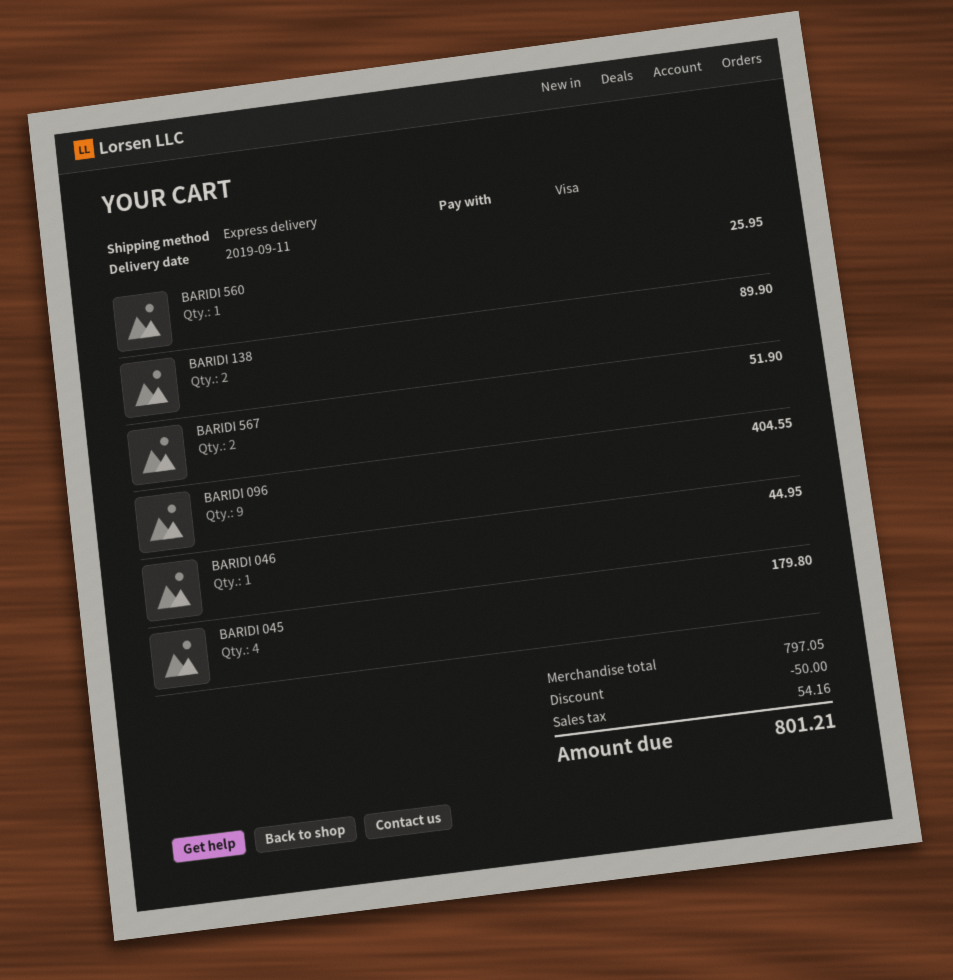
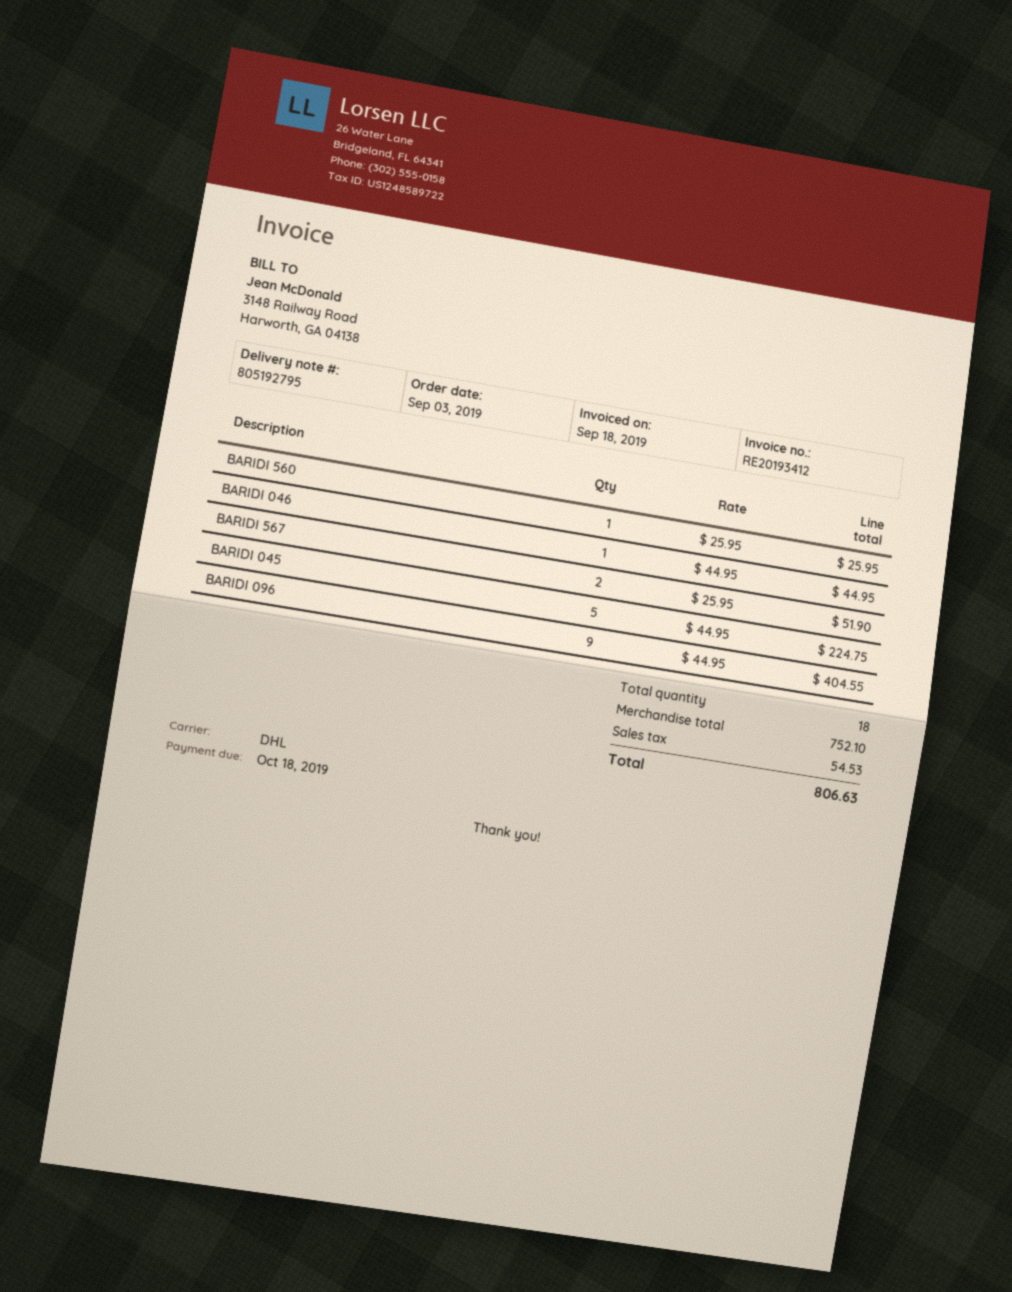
shipping method: express -> DHL
BARIDI 138: 2 for 89.90 -> none
BARIDI 045: 4 for 179.80 -> 5 for 224.75
subtotal: 797.05 -> 752.10
discount: 50.00 -> none
tax: 54.16 -> 54.53
total: 801.21 -> 806.63

